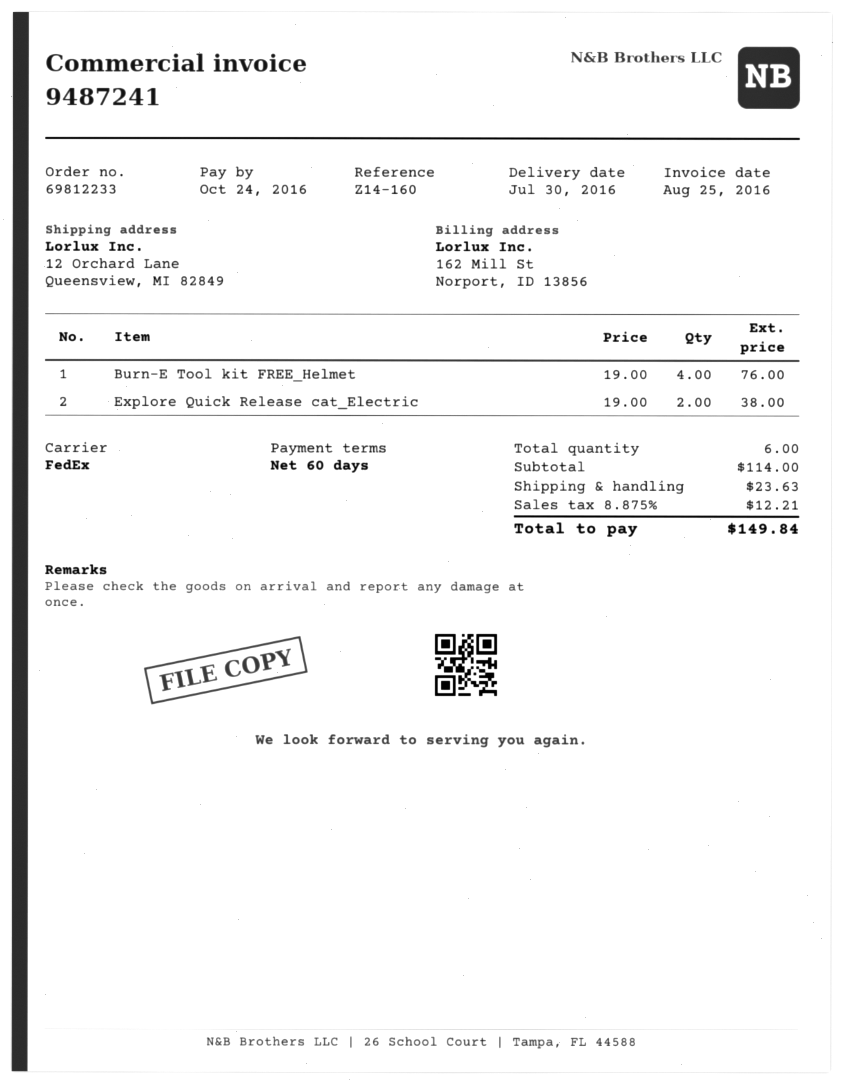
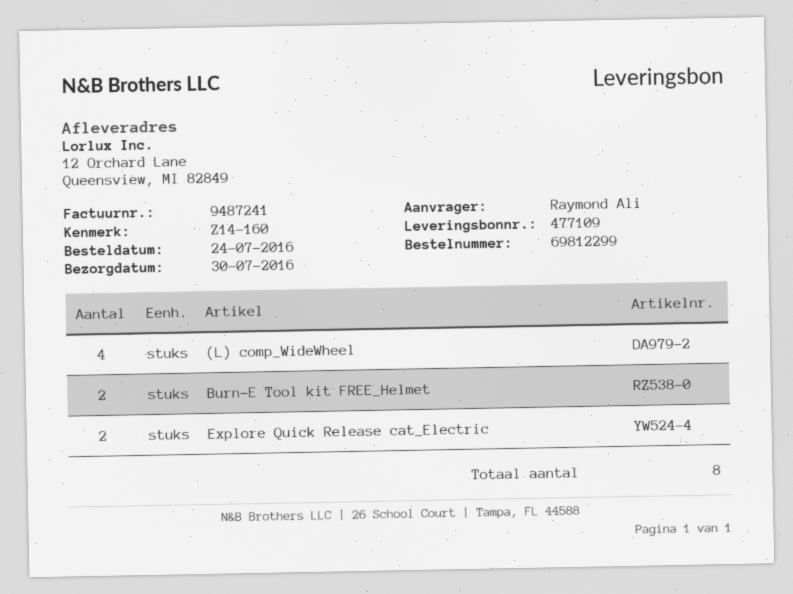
order number: 69812233 -> 69812299
Burn-E Tool kit FREE_Helmet: 4 -> 2
(L) comp_WideWheel: none -> 4
total quantity: 6 -> 8

